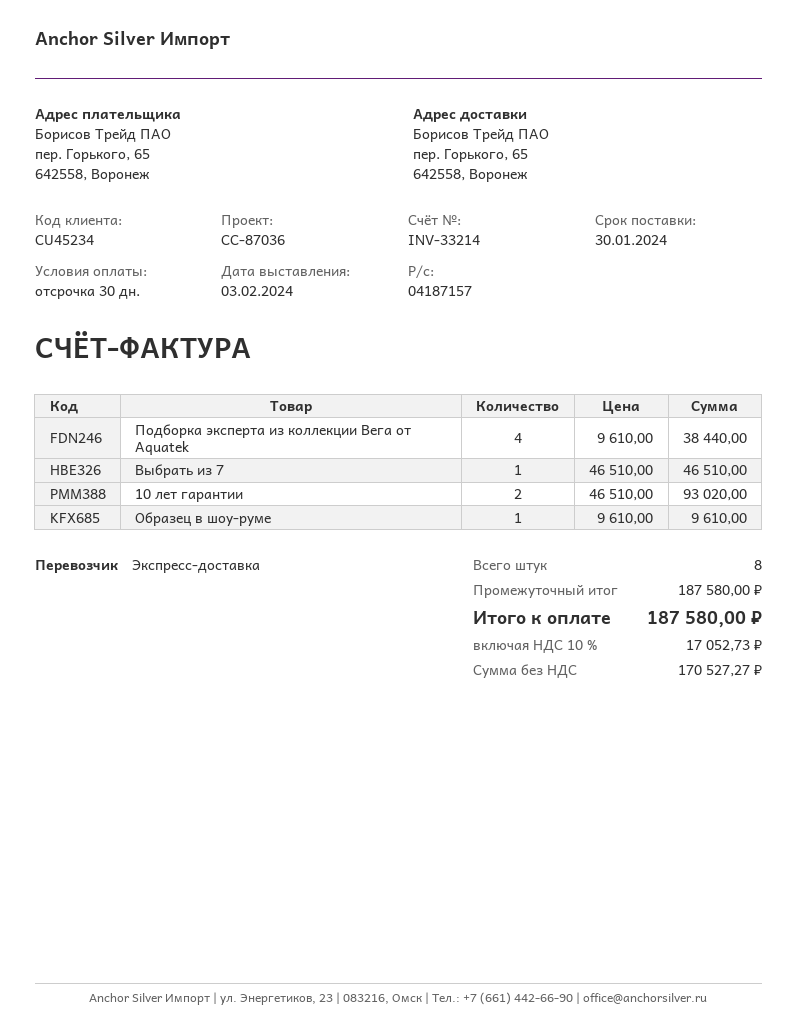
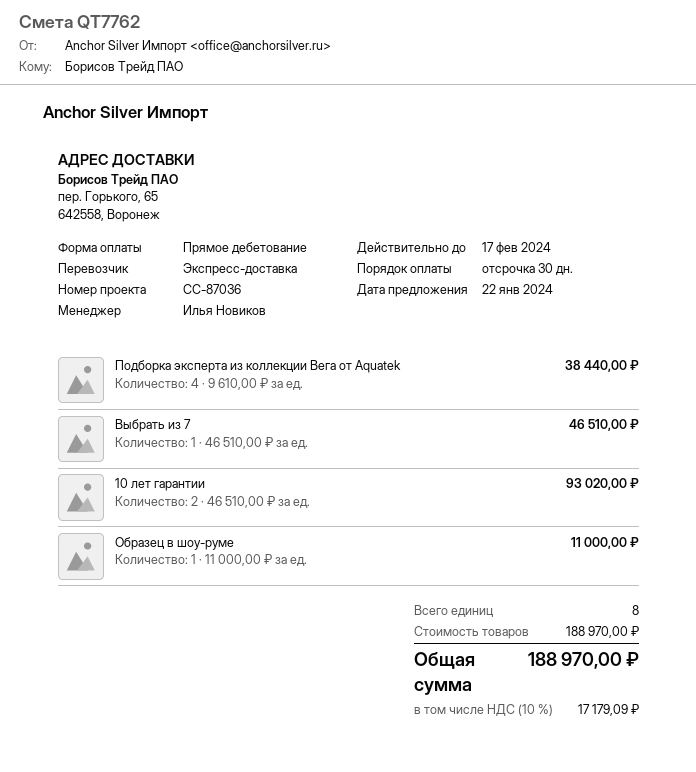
Образец в шоу-руме: 1 x 9610.00 = 9610.00 -> 1 x 11000.00 = 11000.00
subtotal: 187580.00 -> 188970.00
tax: 10% = 17052.73 -> 10% = 17179.09
total: 187580.00 -> 188970.00

